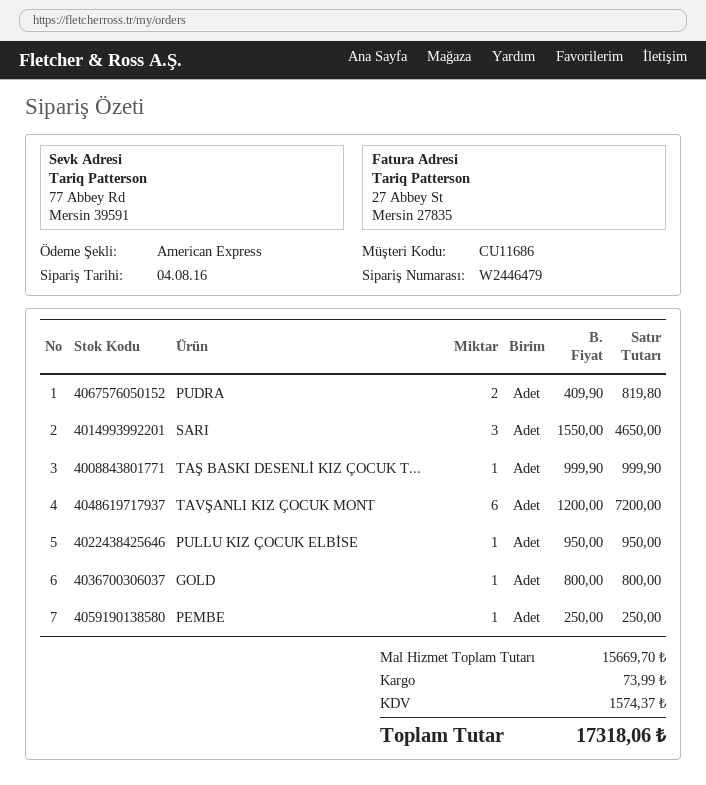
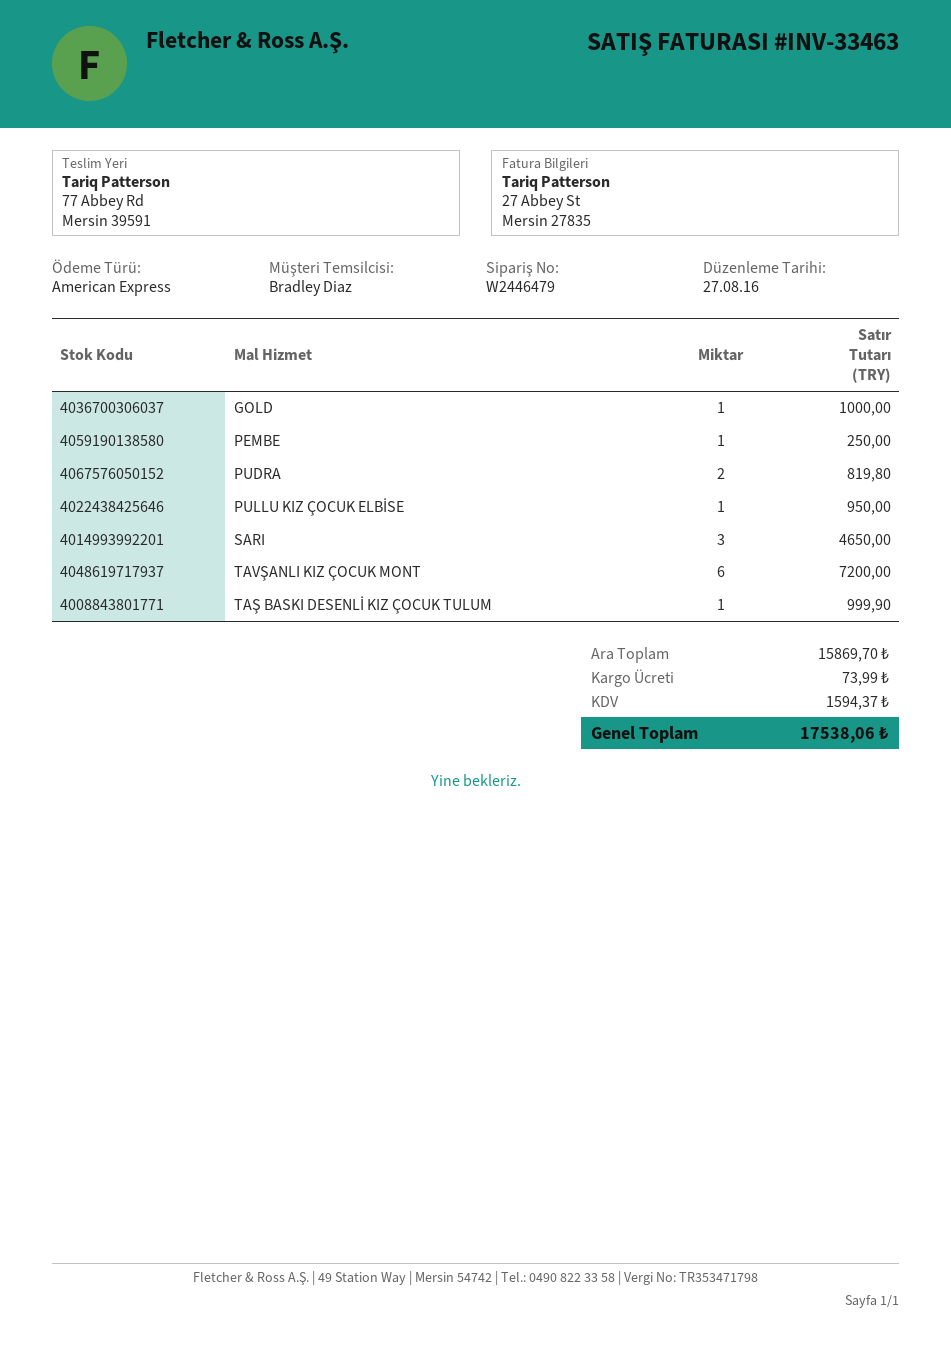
GOLD: 1 for 800.00 -> 1 for 1000.00
subtotal: 15669.70 -> 15869.70
tax: 1574.37 -> 1594.37
total: 17318.06 -> 17538.06

